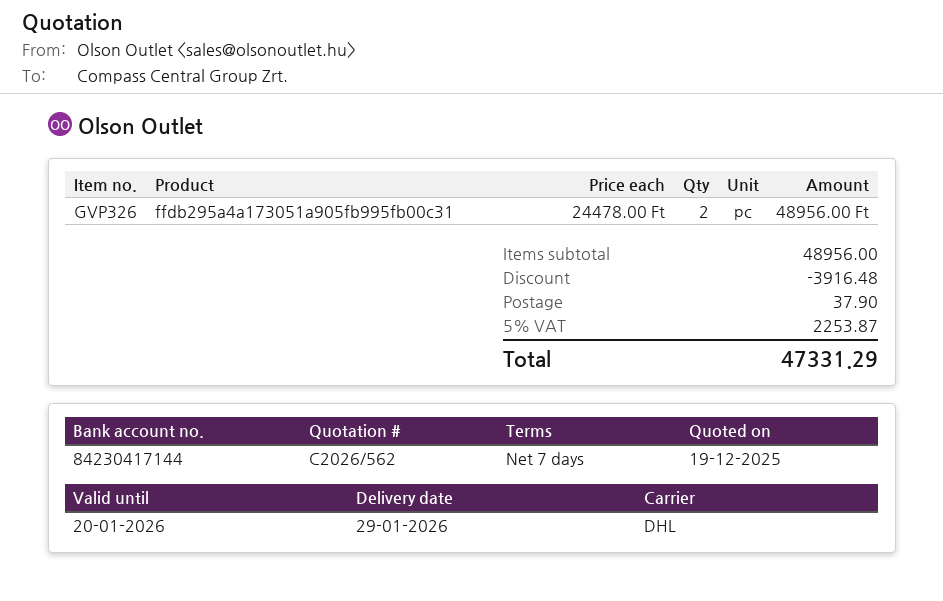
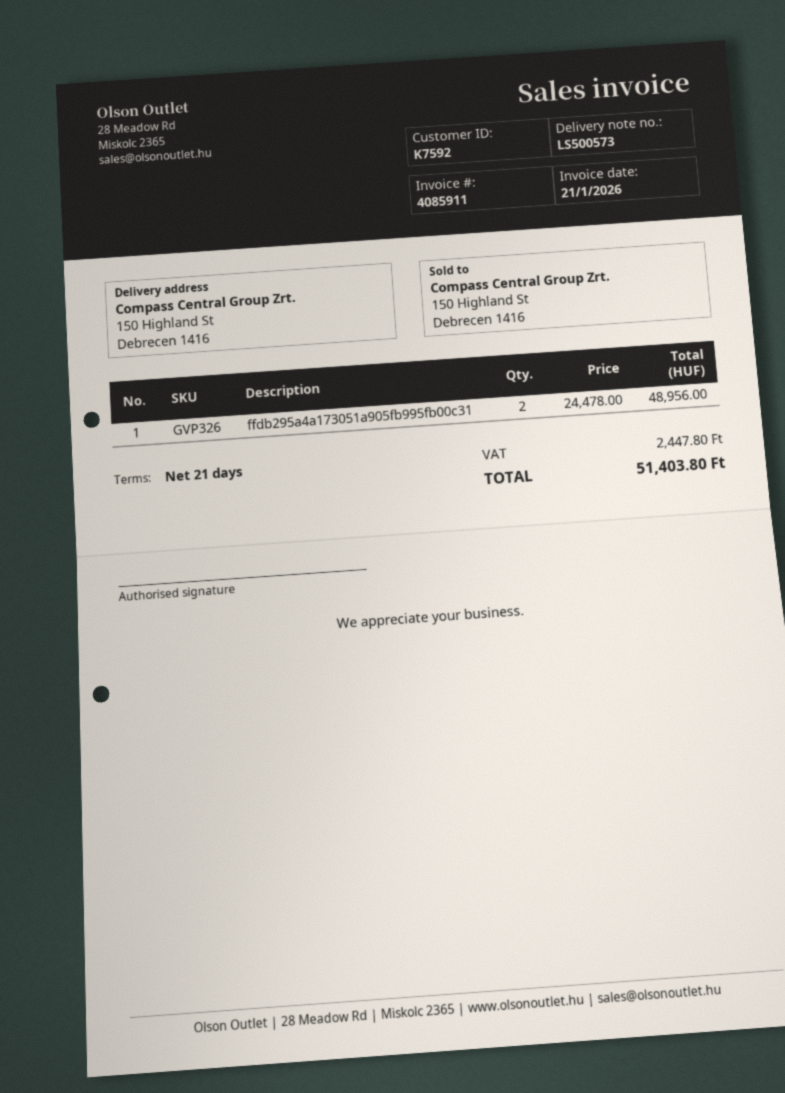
payment terms: 7 days -> 21 days
discount: 3916.48 -> none
shipping: 37.90 -> none
tax: 2253.87 -> 2447.80
total: 47331.29 -> 51403.80

